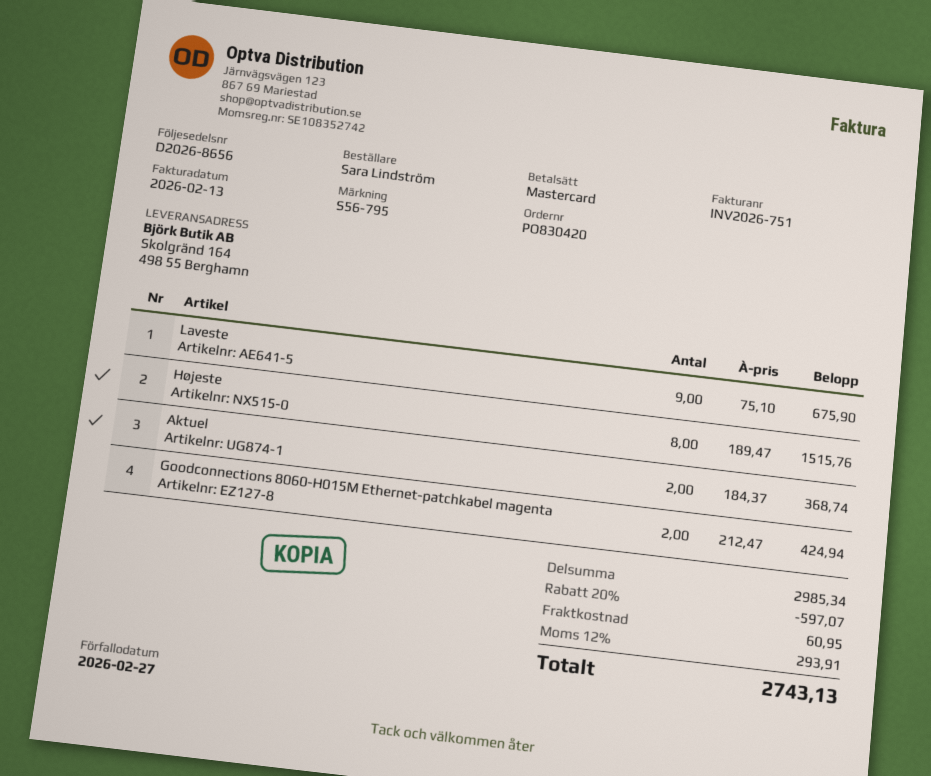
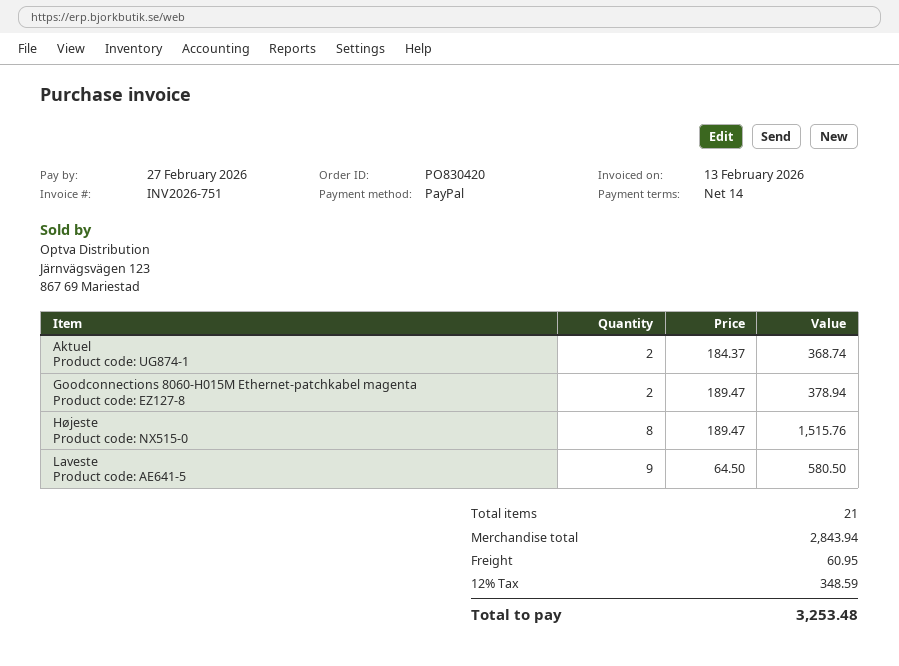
payment method: Mastercard -> PayPal
Laveste: 9 x 75.10 = 675.90 -> 9 x 64.50 = 580.50
Goodconnections 8060-H015M Ethernet-patchkabel magenta: 2 x 212.47 = 424.94 -> 2 x 189.47 = 378.94
subtotal: 2985.34 -> 2843.94
discount: 20% = 597.07 -> none
tax: 12% = 293.91 -> 12% = 348.59
total: 2743.13 -> 3253.48

